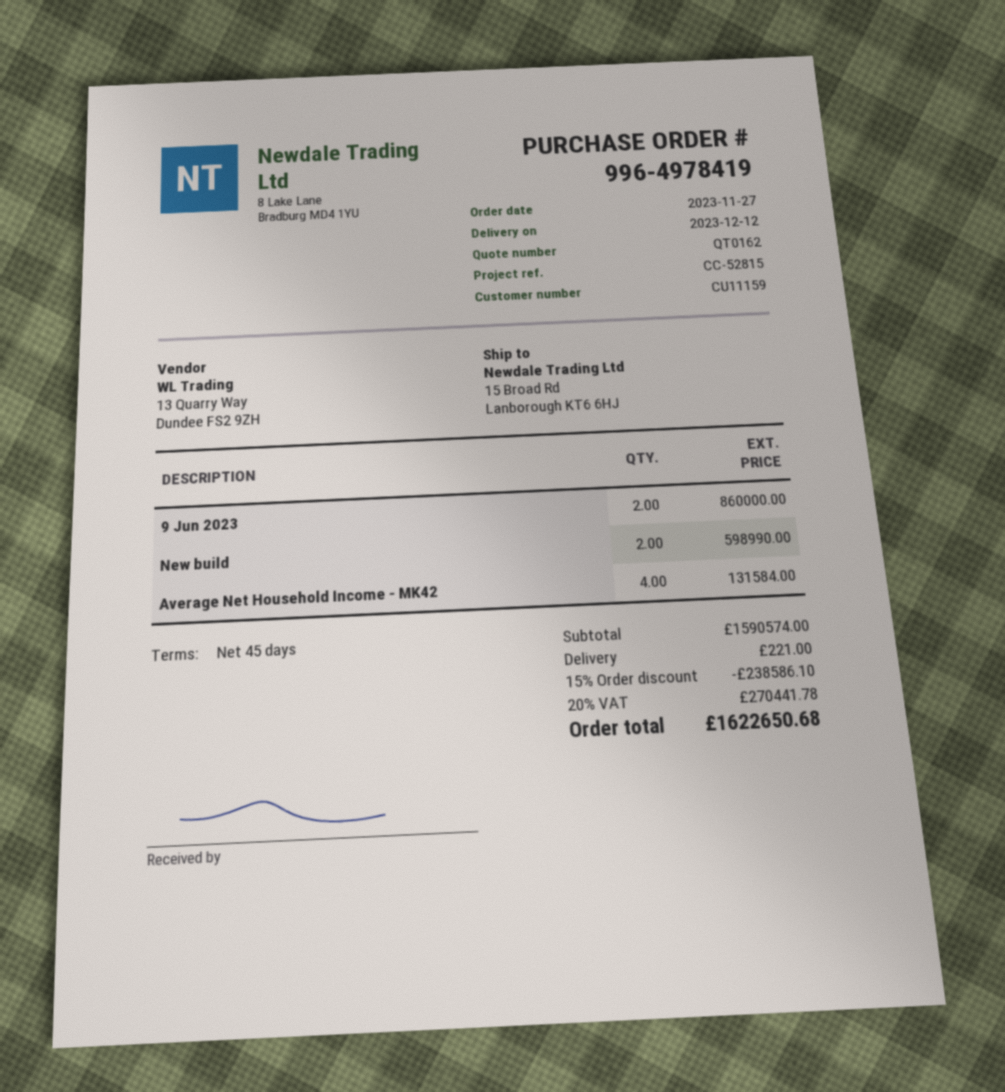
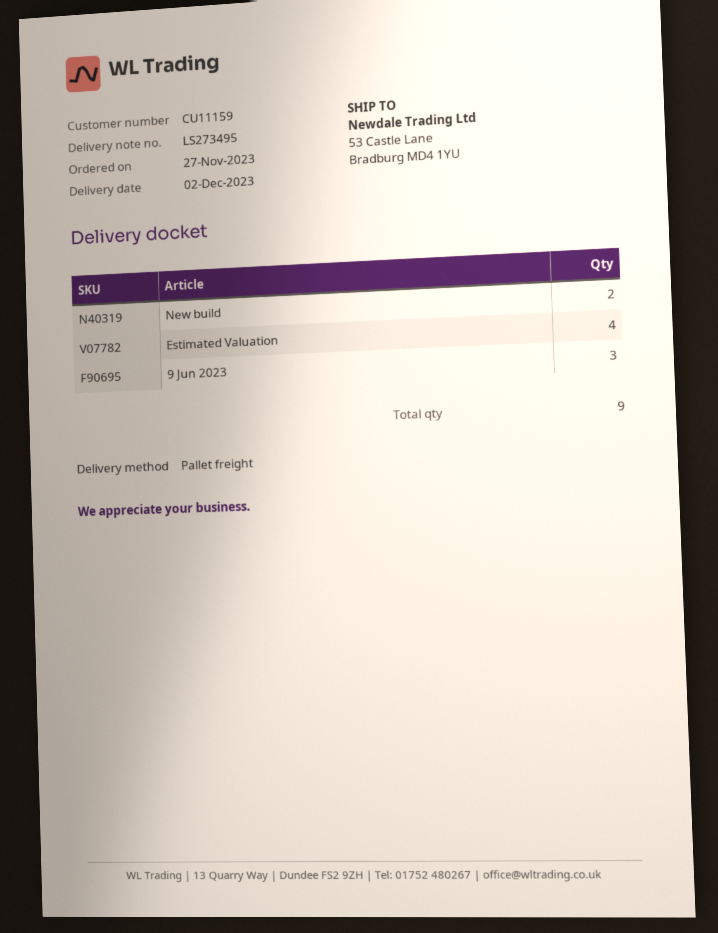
delivery date: 2023-12-12 -> 2023-12-02
ship to: 15 Broad Rd, Lanborough KT6 6HJ -> 53 Castle Lane, Bradburg MD4 1YU
9 Jun 2023: 2 -> 3
Average Net Household Income - MK42: 4 -> none
Estimated Valuation: none -> 4

